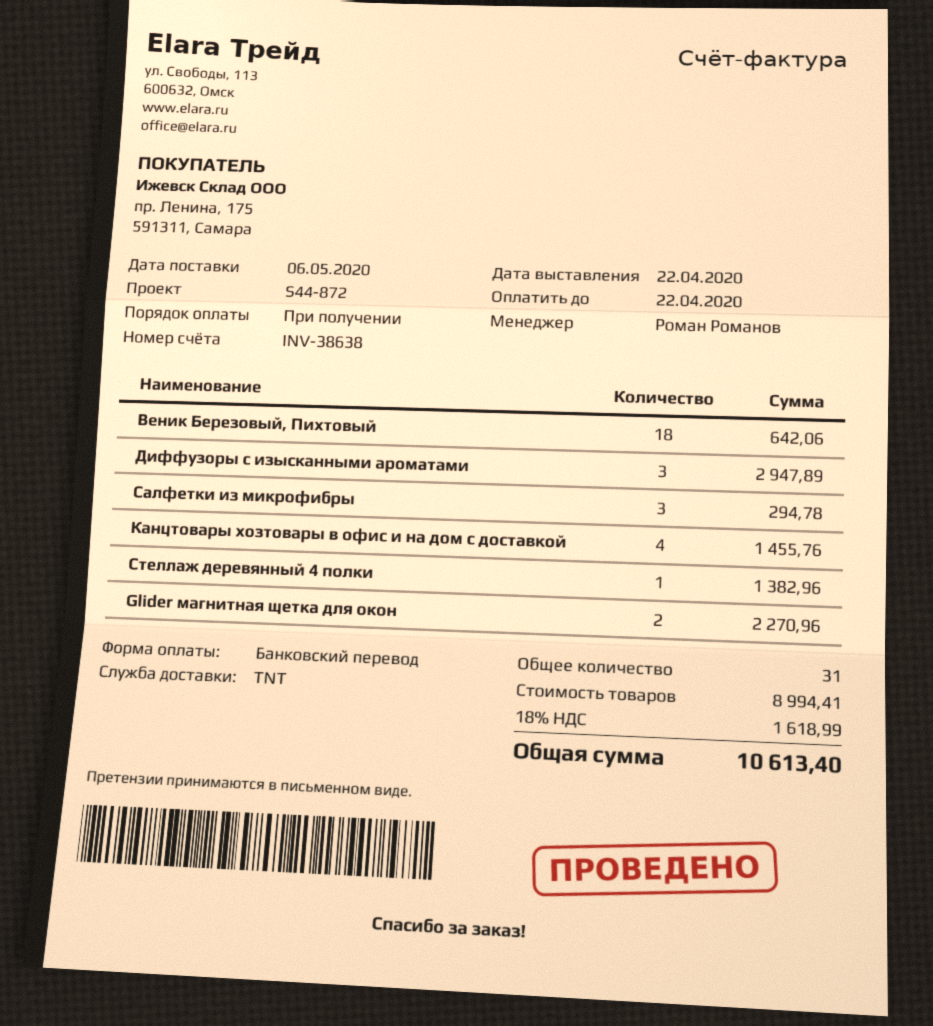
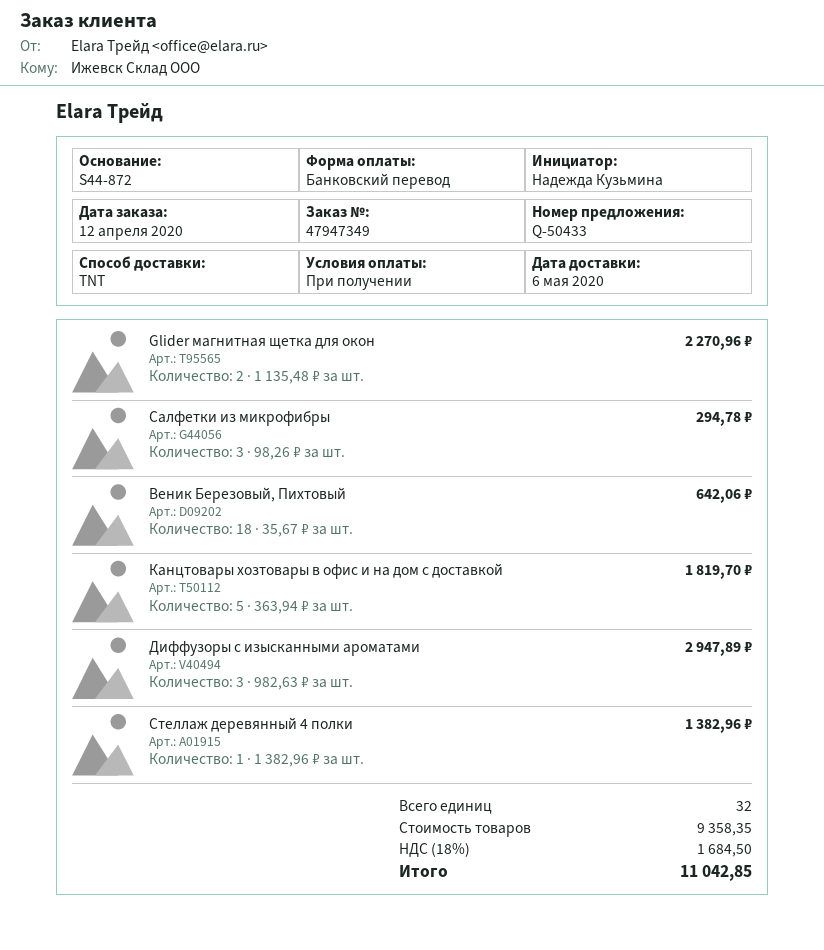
Канцтовары хозтовары в офис и на дом с доставкой: 4 for 1455.76 -> 5 for 1819.70
total quantity: 31 -> 32
subtotal: 8994.41 -> 9358.35
tax: 18% = 1618.99 -> 18% = 1684.50
total: 10613.40 -> 11042.85

